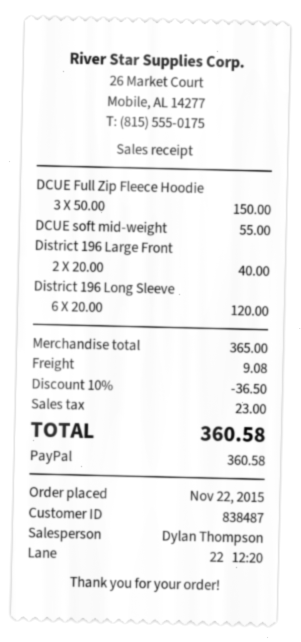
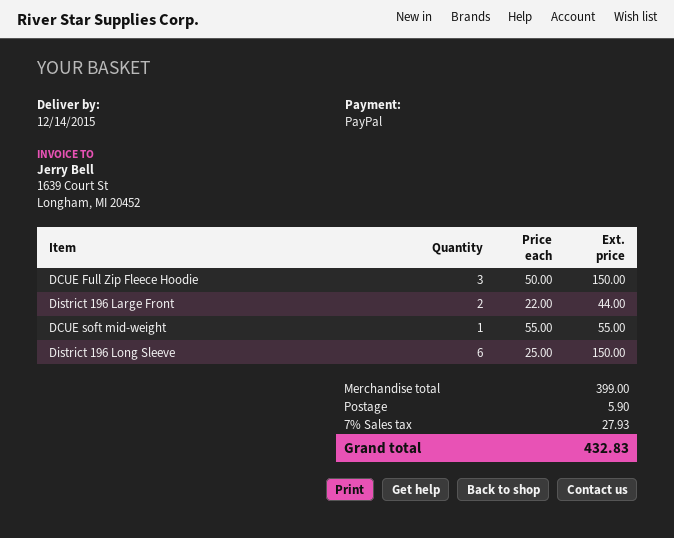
District 196 Large Front: 2 x 20.00 = 40.00 -> 2 x 22.00 = 44.00
District 196 Long Sleeve: 6 x 20.00 = 120.00 -> 6 x 25.00 = 150.00
subtotal: 365.00 -> 399.00
discount: 10% = 36.50 -> none
shipping: 9.08 -> 5.90
tax: 23.00 -> 27.93
total: 360.58 -> 432.83

